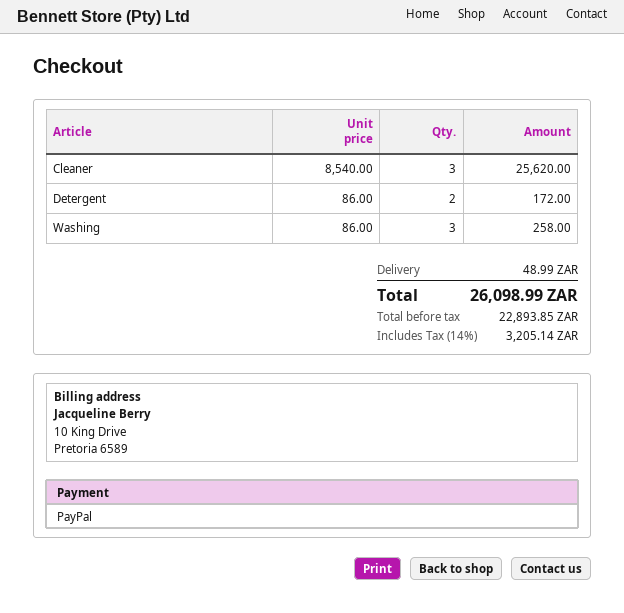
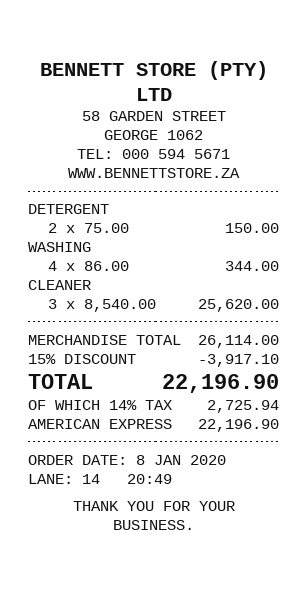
payment method: PayPal -> American Express
Detergent: 2 x 86.00 = 172.00 -> 2 x 75.00 = 150.00
Washing: 3 x 86.00 = 258.00 -> 4 x 86.00 = 344.00
discount: none -> 15% = 3917.10
shipping: 48.99 -> none
tax: 14% = 3205.14 -> 14% = 2725.94
total: 26098.99 -> 22196.90

